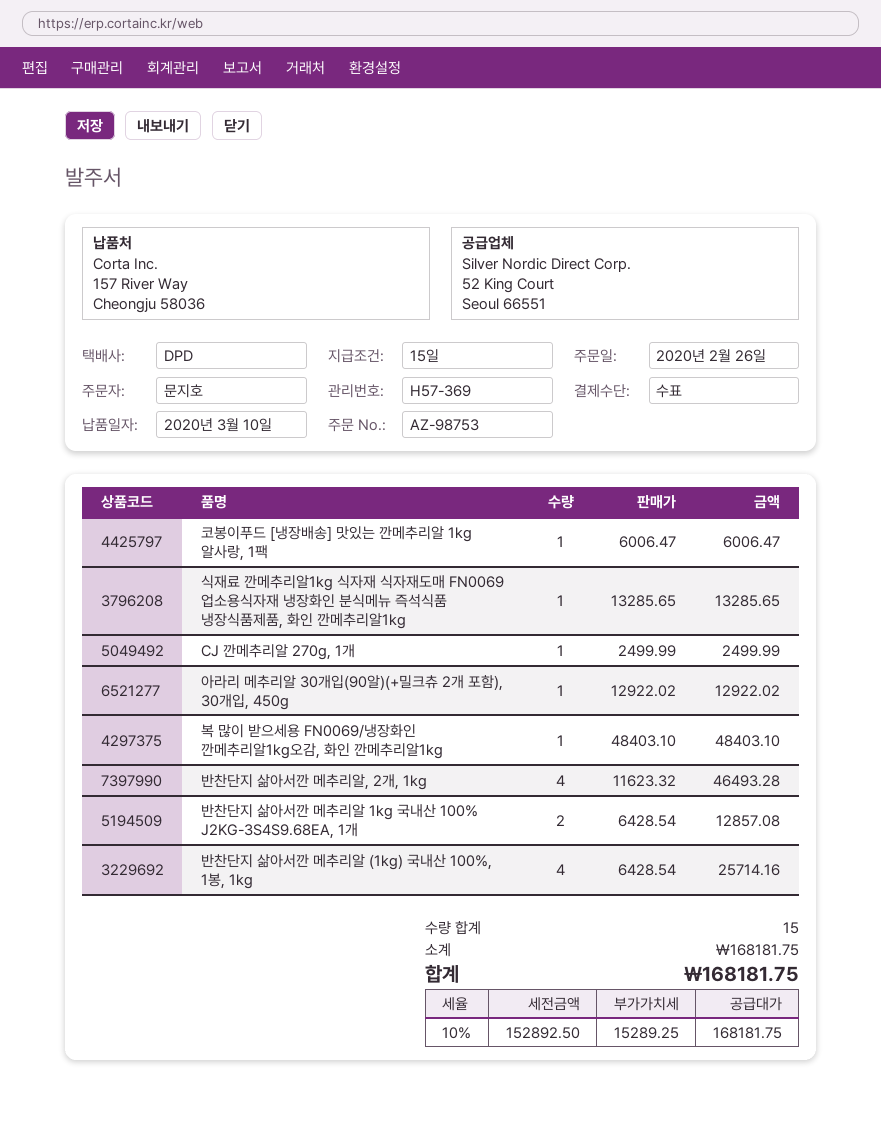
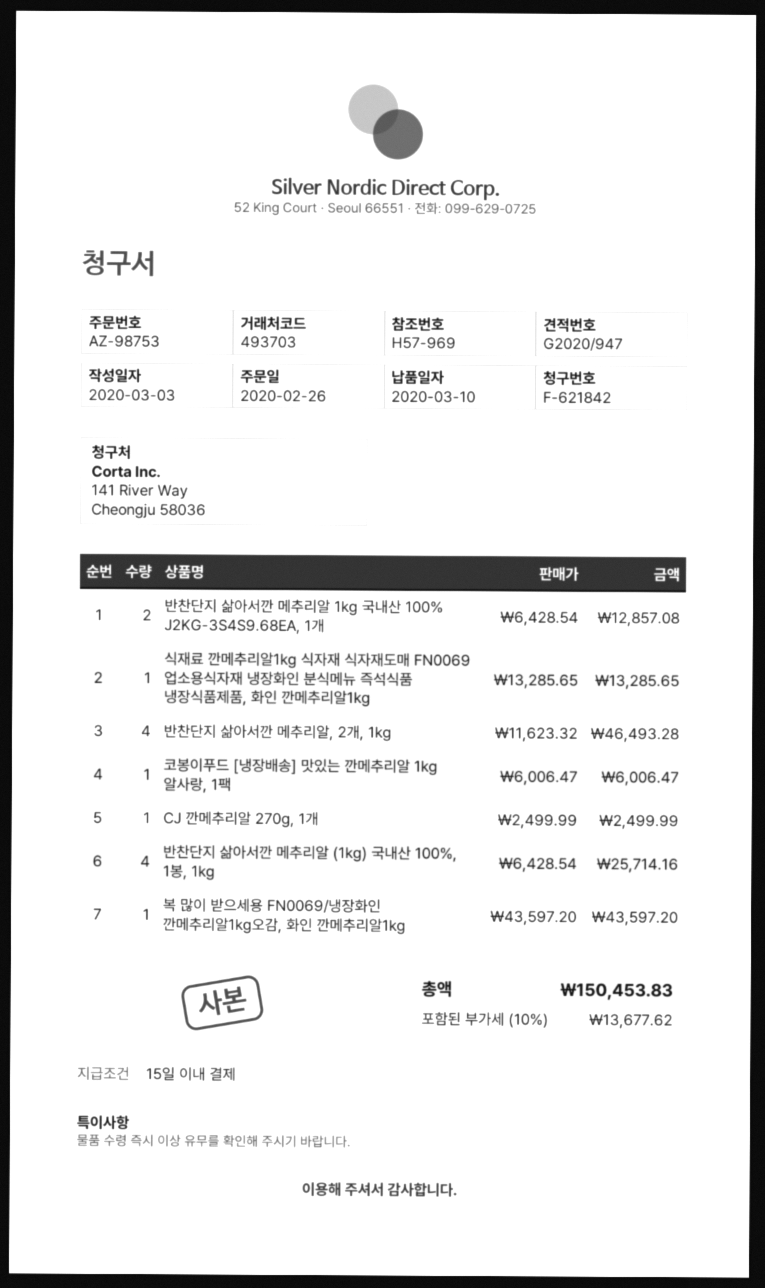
reference: H57-369 -> H57-969
아라리 메추리알 30개입(90알)(+밀크츄 2개 포함), 30개입, 450g: 1 x 12922.02 = 12922.02 -> none
복 많이 받으세용 FN0069/냉장화인 깐메추리알1kg오감, 화인 깐메추리알1kg: 1 x 48403.10 = 48403.10 -> 1 x 43597.20 = 43597.20
tax: 10% = 15289.25 -> 10% = 13677.62
total: 168181.75 -> 150453.83

